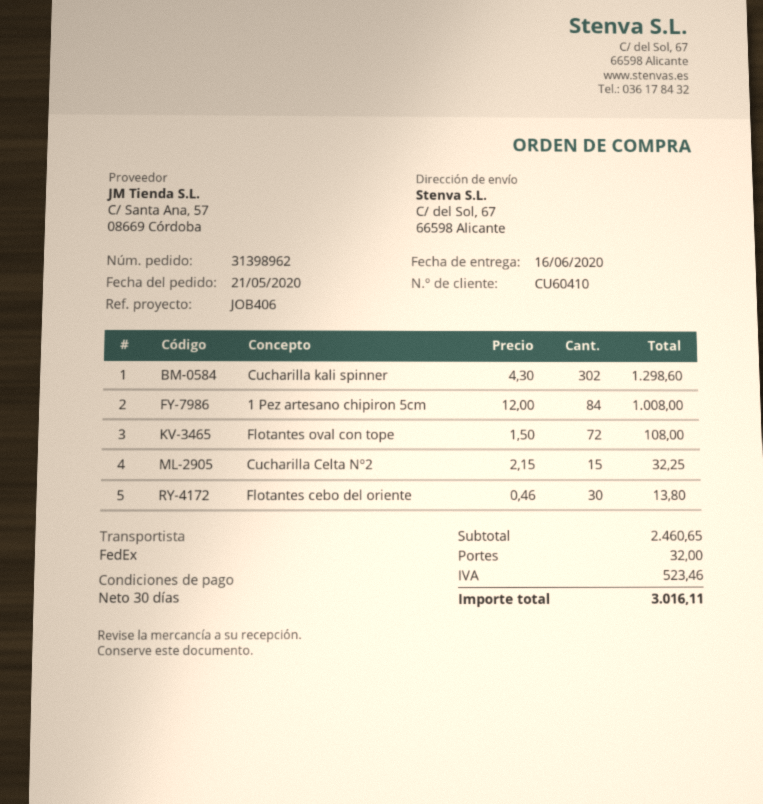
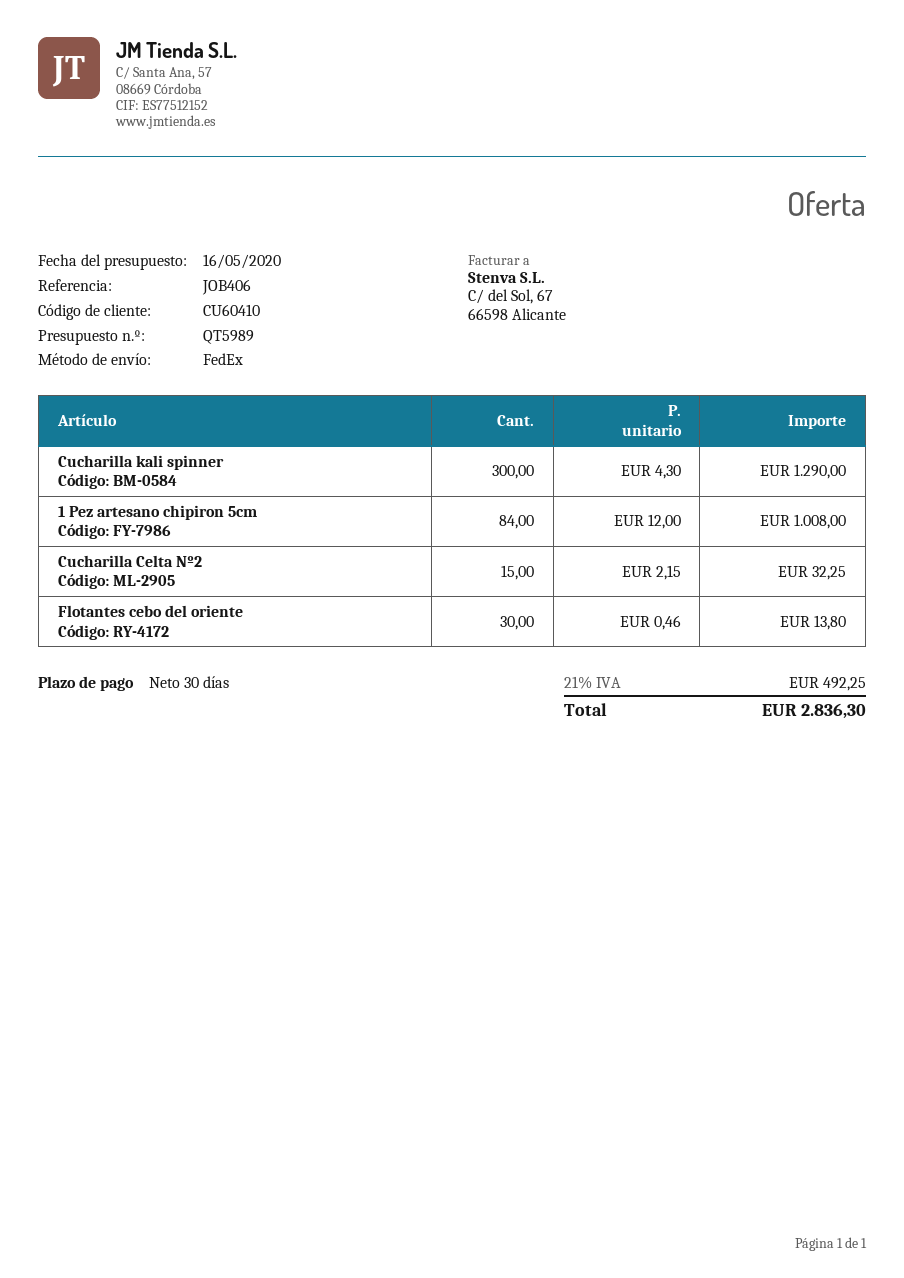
Cucharilla kali spinner: 302 x 4.30 = 1298.60 -> 300 x 4.30 = 1290.00
Flotantes oval con tope: 72 x 1.50 = 108.00 -> none
shipping: 32.00 -> none
tax: 523.46 -> 492.25
total: 3016.11 -> 2836.30

